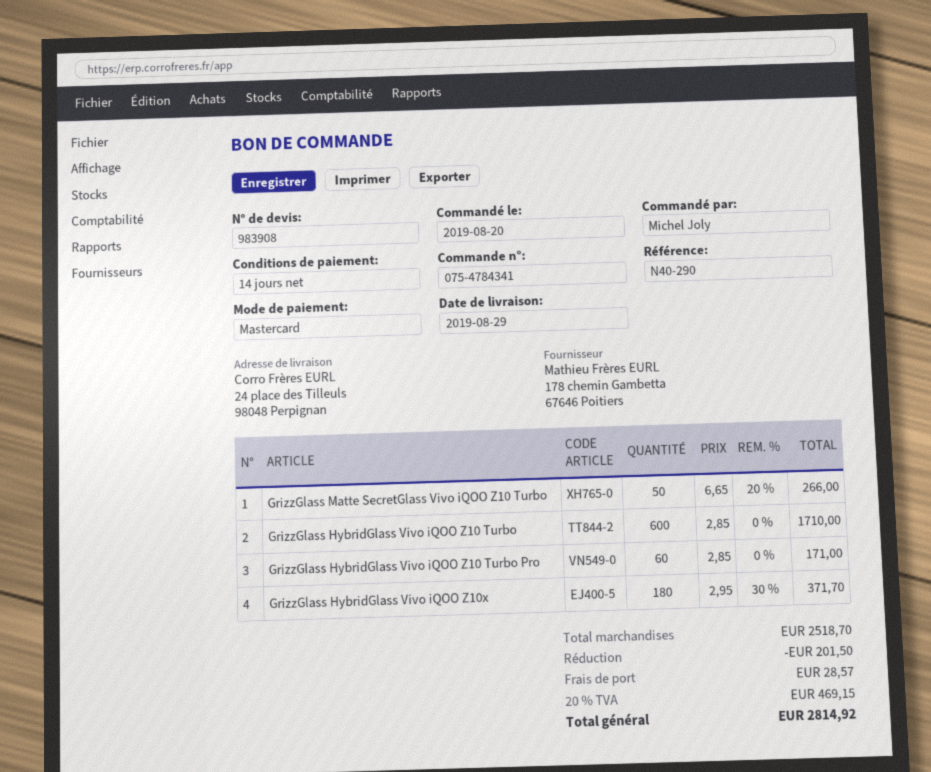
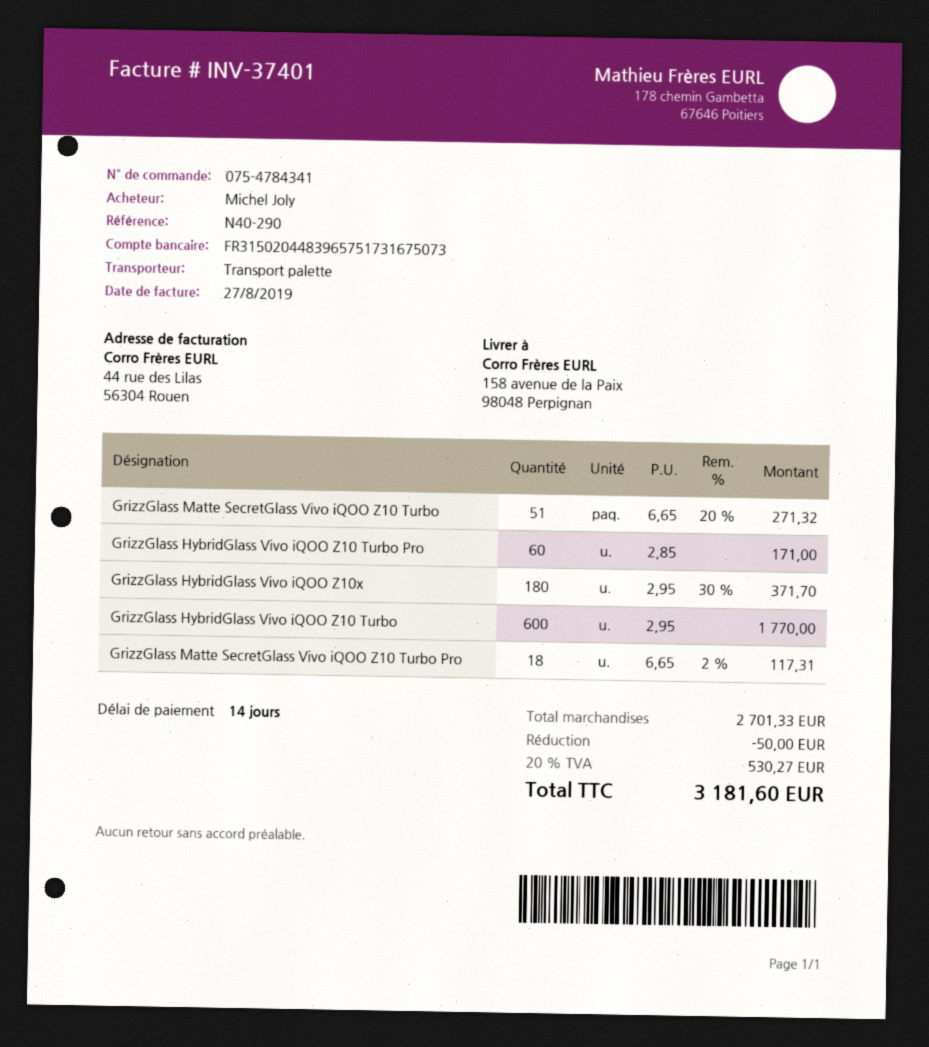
ship to: 24 place des Tilleuls, 98048 Perpignan -> 158 avenue de la Paix, 98048 Perpignan
GrizzGlass Matte SecretGlass Vivo iQOO Z10 Turbo: 50 x 6.65 - 20% = 266.00 -> 51 x 6.65 - 20% = 271.32
GrizzGlass HybridGlass Vivo iQOO Z10 Turbo: 600 x 2.85 = 1710.00 -> 600 x 2.95 = 1770.00
GrizzGlass Matte SecretGlass Vivo iQOO Z10 Turbo Pro: none -> 18 x 6.65 - 2% = 117.31
subtotal: 2518.70 -> 2701.33
discount: 201.50 -> 50.00
shipping: 28.57 -> none
tax: 20% = 469.15 -> 20% = 530.27
total: 2814.92 -> 3181.60

